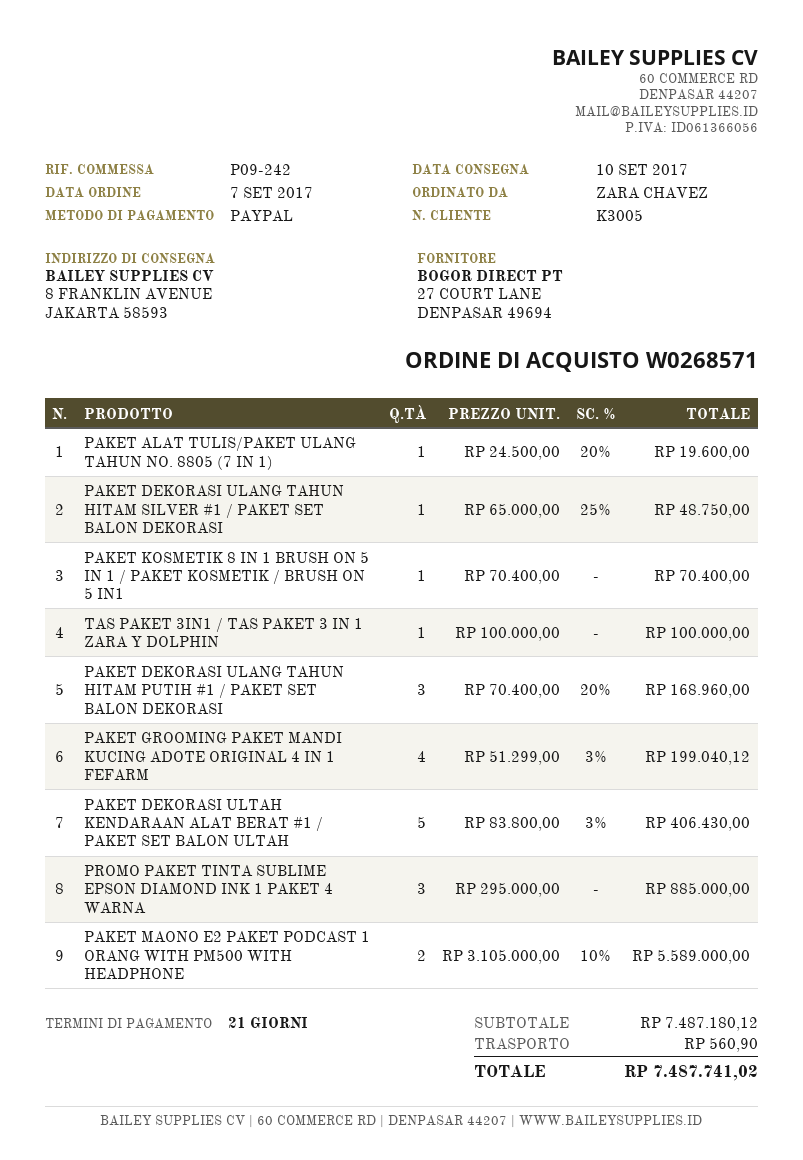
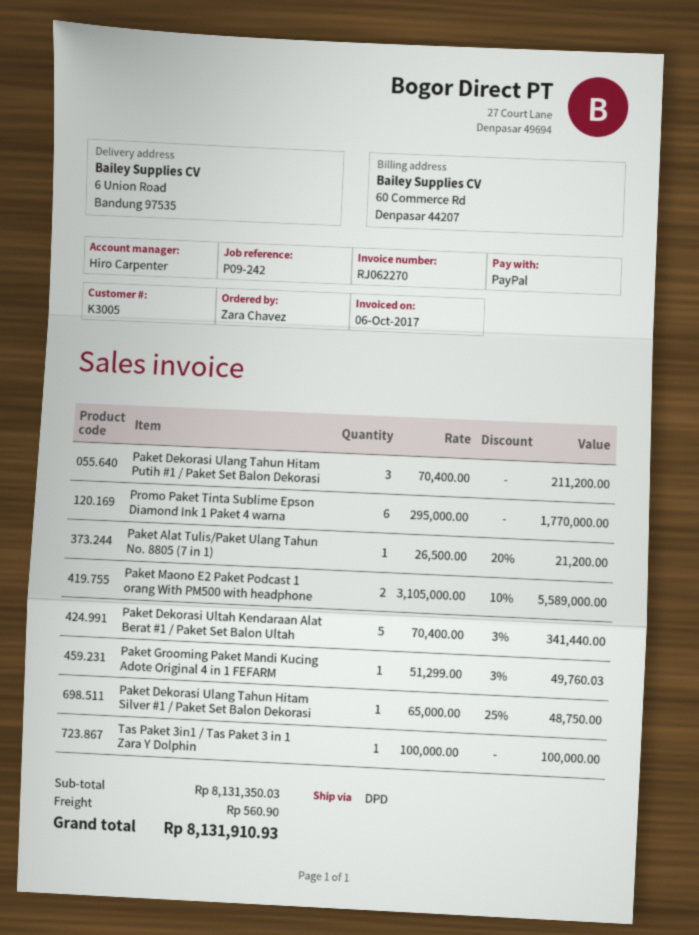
ship to: 8 FRANKLIN AVENUE, JAKARTA 58593 -> 6 Union Road, Bandung 97535
PAKET ALAT TULIS/PAKET ULANG TAHUN NO. 8805 (7 IN 1): 1 x 24500.00 - 20% = 19600.00 -> 1 x 26500.00 - 20% = 21200.00
PAKET KOSMETIK 8 IN 1 BRUSH ON 5 IN 1 / PAKET KOSMETIK / BRUSH ON 5 IN1: 1 x 70400.00 = 70400.00 -> none
PAKET DEKORASI ULANG TAHUN HITAM PUTIH #1 / PAKET SET BALON DEKORASI: 3 x 70400.00 - 20% = 168960.00 -> 3 x 70400.00 = 211200.00
PAKET GROOMING PAKET MANDI KUCING ADOTE ORIGINAL 4 IN 1 FEFARM: 4 x 51299.00 - 3% = 199040.12 -> 1 x 51299.00 - 3% = 49760.03
PAKET DEKORASI ULTAH KENDARAAN ALAT BERAT #1 / PAKET SET BALON ULTAH: 5 x 83800.00 - 3% = 406430.00 -> 5 x 70400.00 - 3% = 341440.00
PROMO PAKET TINTA SUBLIME EPSON DIAMOND INK 1 PAKET 4 WARNA: 3 x 295000.00 = 885000.00 -> 6 x 295000.00 = 1770000.00
subtotal: 7487180.12 -> 8131350.03
total: 7487741.02 -> 8131910.93

